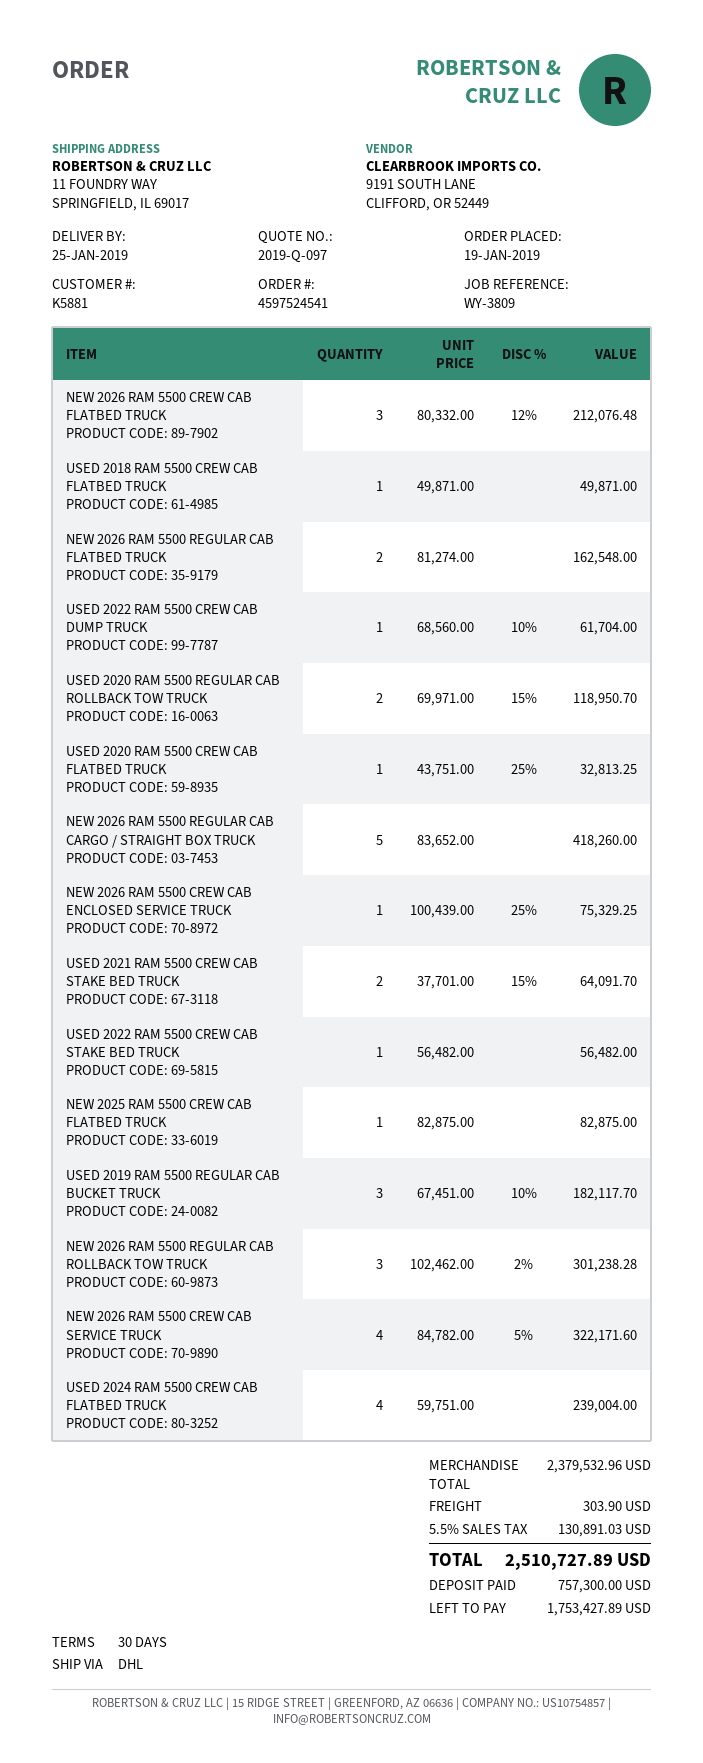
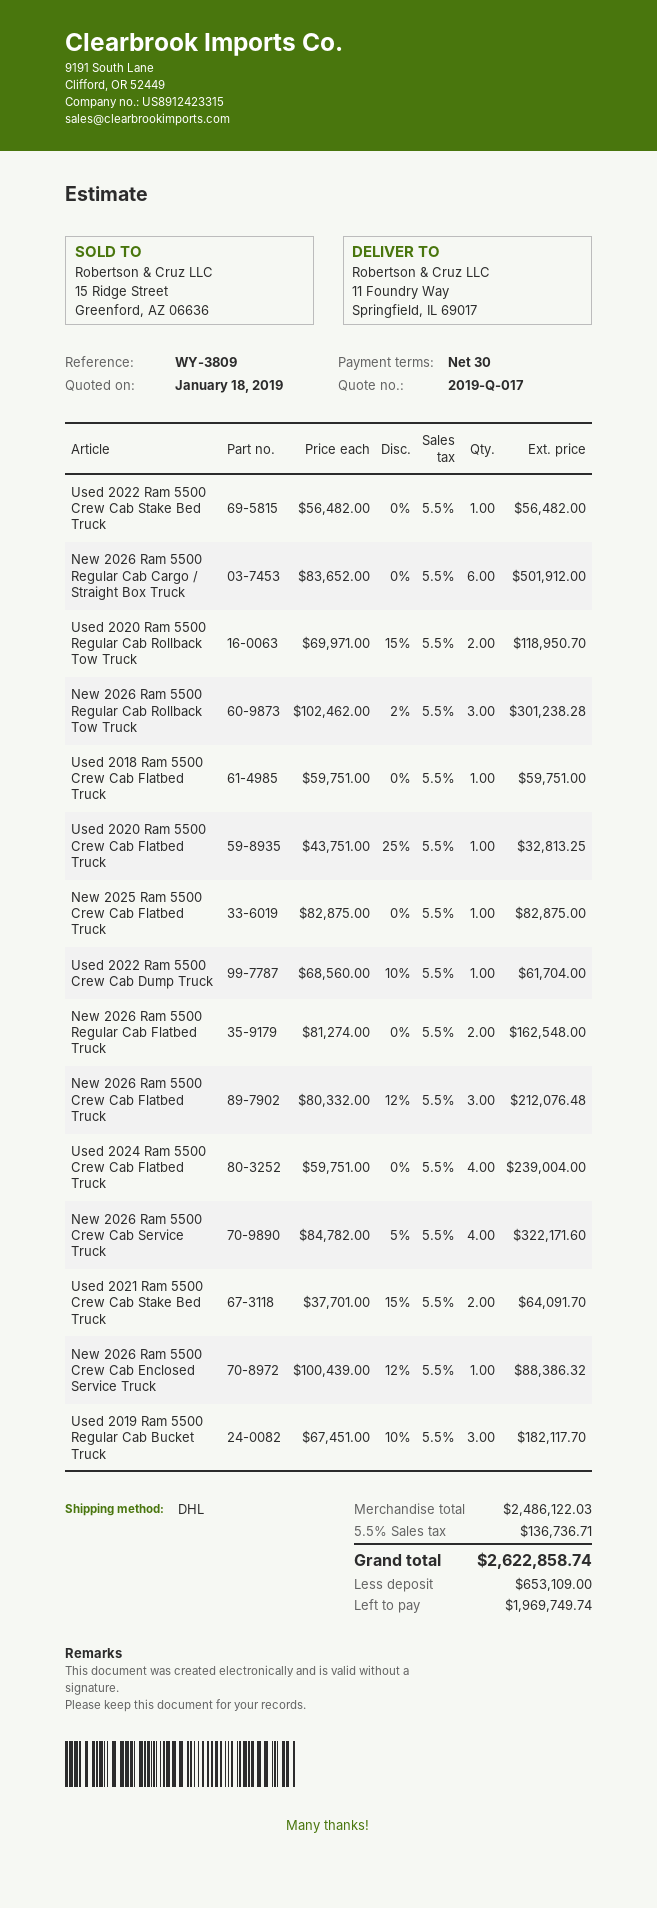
quote number: 2019-Q-097 -> 2019-Q-017
USED 2018 RAM 5500 CREW CAB FLATBED TRUCK: 1 x 49871.00 = 49871.00 -> 1 x 59751.00 = 59751.00
NEW 2026 RAM 5500 REGULAR CAB CARGO / STRAIGHT BOX TRUCK: 5 x 83652.00 = 418260.00 -> 6 x 83652.00 = 501912.00
NEW 2026 RAM 5500 CREW CAB ENCLOSED SERVICE TRUCK: 1 x 100439.00 - 25% = 75329.25 -> 1 x 100439.00 - 12% = 88386.32
subtotal: 2379532.96 -> 2486122.03
shipping: 303.90 -> none
tax: 5.5% = 130891.03 -> 5.5% = 136736.71
total: 2510727.89 -> 2622858.74
deposit: 757300.00 -> 653109.00
balance: 1753427.89 -> 1969749.74

